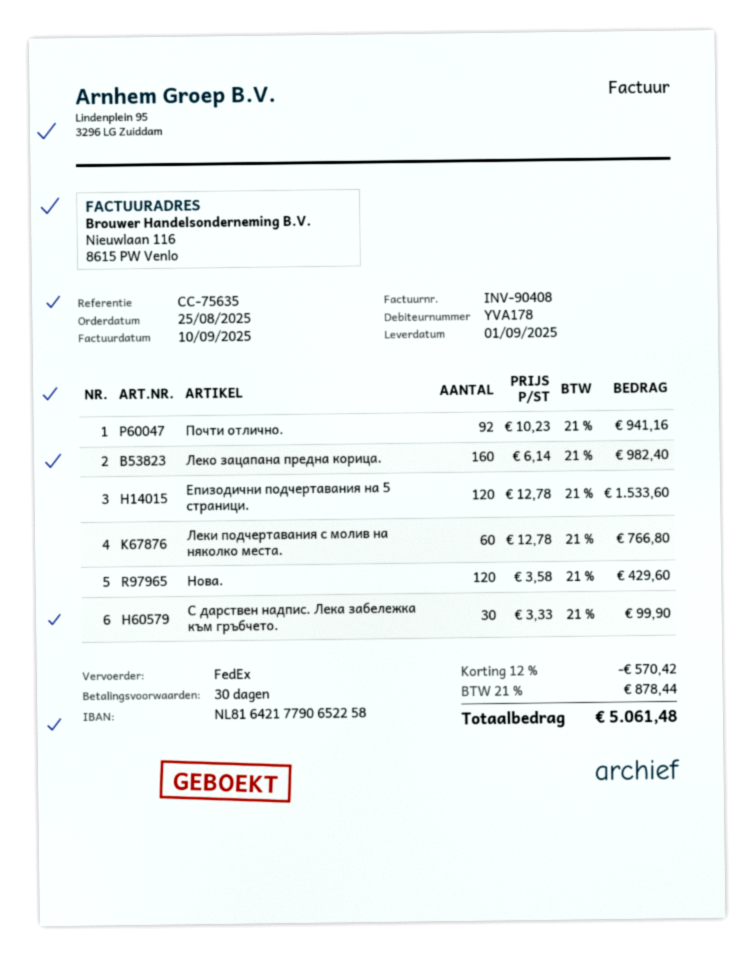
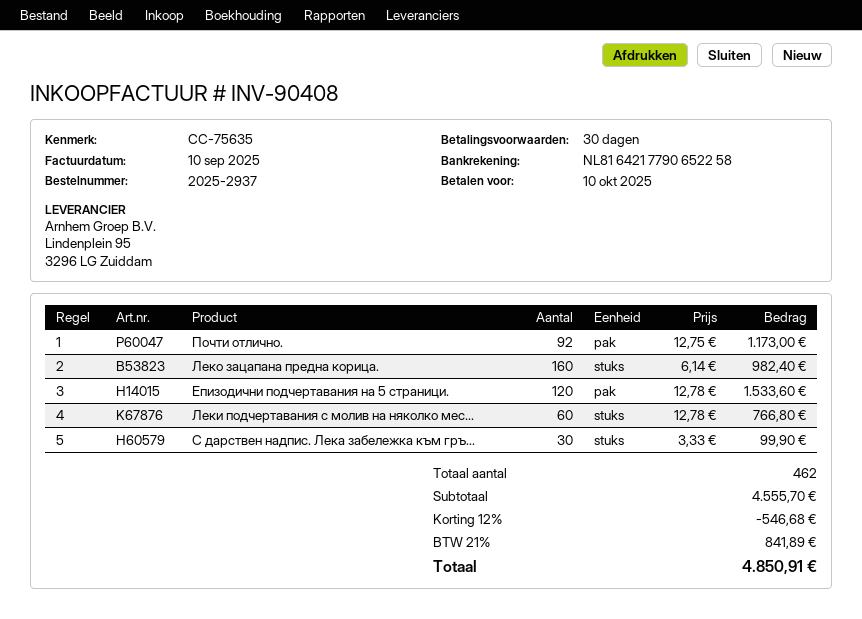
Почти отлично.: 92 x 10.23 = 941.16 -> 92 x 12.75 = 1173.00
Нова.: 120 x 3.58 = 429.60 -> none
discount: 12% = 570.42 -> 12% = 546.68
tax: 21% = 878.44 -> 21% = 841.89
total: 5061.48 -> 4850.91

